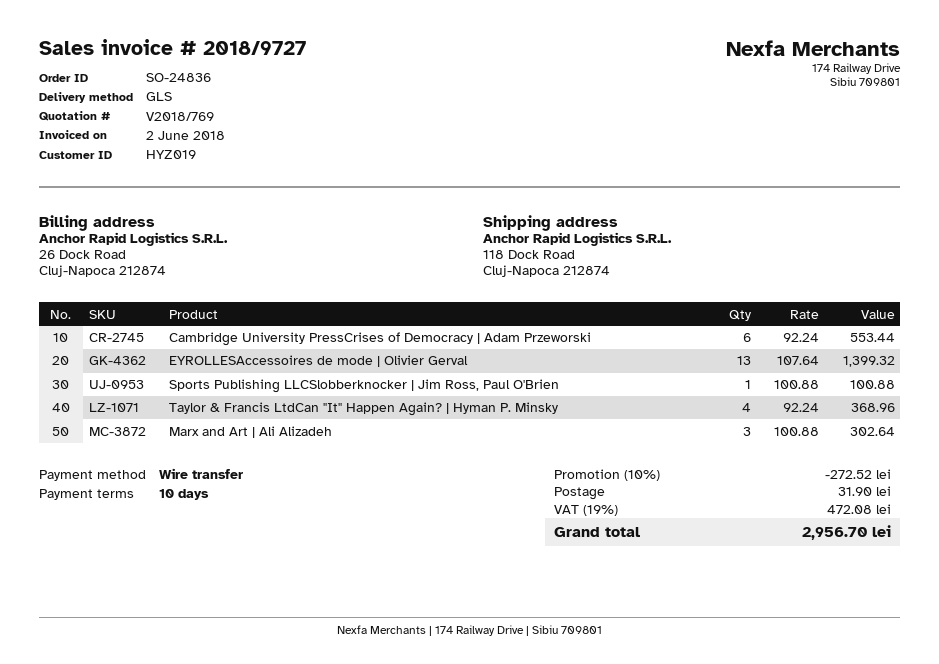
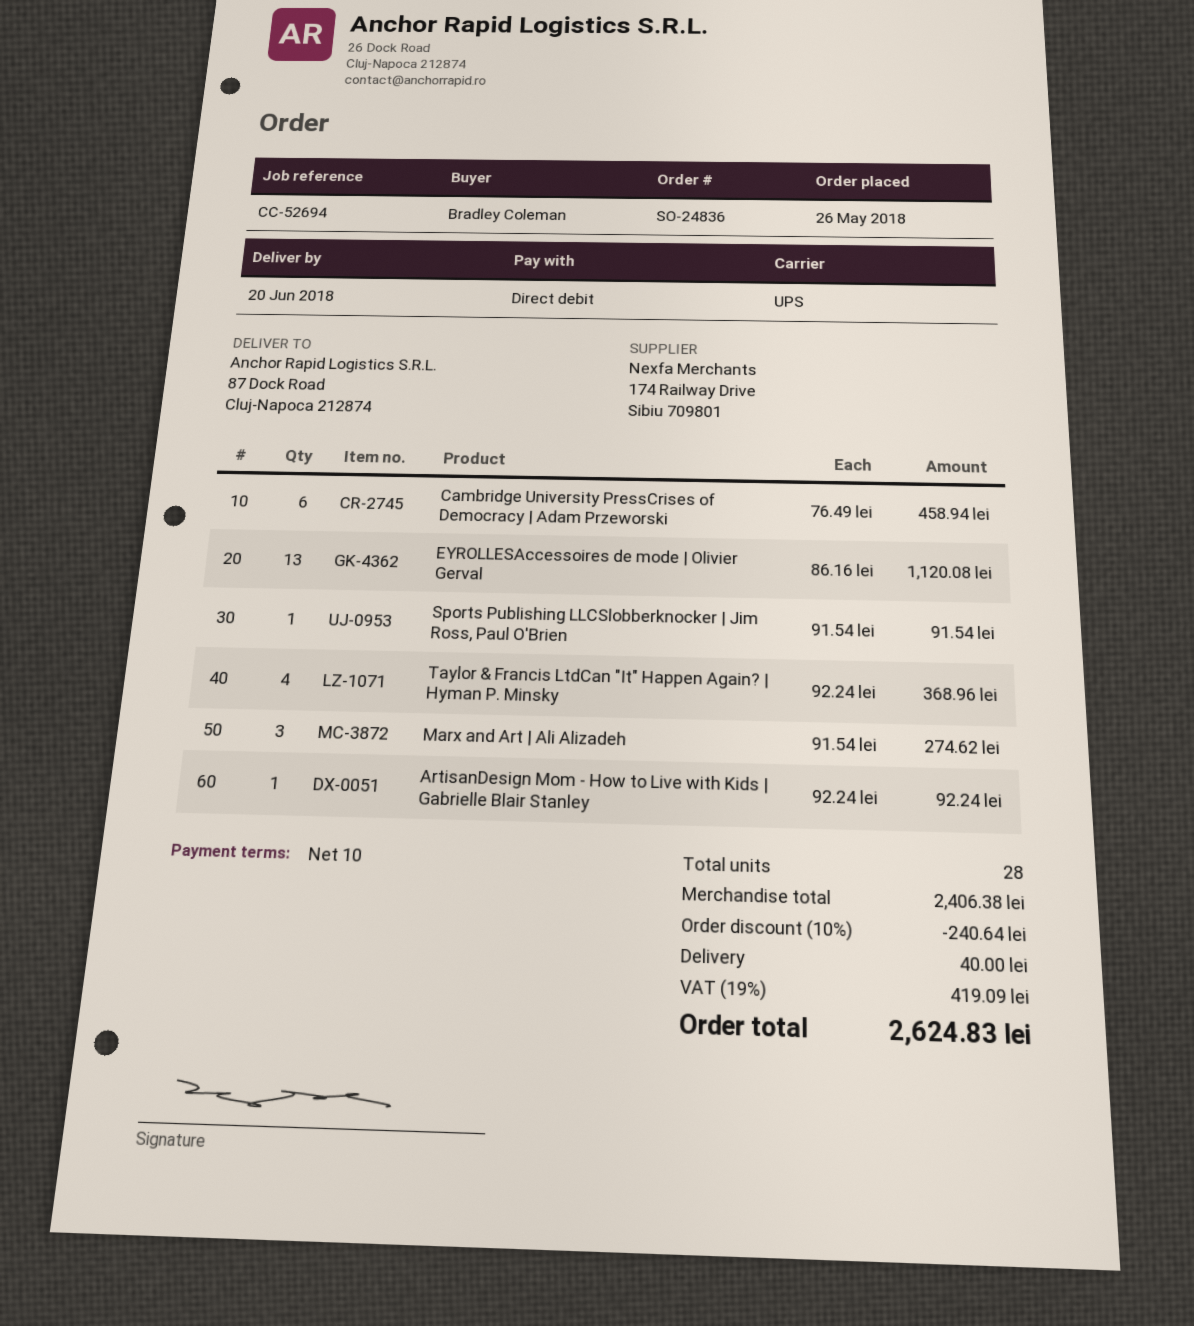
payment method: bank transfer -> direct debit
shipping method: GLS -> UPS
ship to: 118 Dock Road, Cluj-Napoca 212874 -> 87 Dock Road, Cluj-Napoca 212874
Cambridge University PressCrises of Democracy | Adam Przeworski: 6 x 92.24 = 553.44 -> 6 x 76.49 = 458.94
EYROLLESAccessoires de mode | Olivier Gerval: 13 x 107.64 = 1399.32 -> 13 x 86.16 = 1120.08
Sports Publishing LLCSlobberknocker | Jim Ross, Paul O'Brien: 1 x 100.88 = 100.88 -> 1 x 91.54 = 91.54
Marx and Art | Ali Alizadeh: 3 x 100.88 = 302.64 -> 3 x 91.54 = 274.62
ArtisanDesign Mom - How to Live with Kids | Gabrielle Blair Stanley: none -> 1 x 92.24 = 92.24
discount: 10% = 272.52 -> 10% = 240.64
shipping: 31.90 -> 40.00
tax: 19% = 472.08 -> 19% = 419.09
total: 2956.70 -> 2624.83

